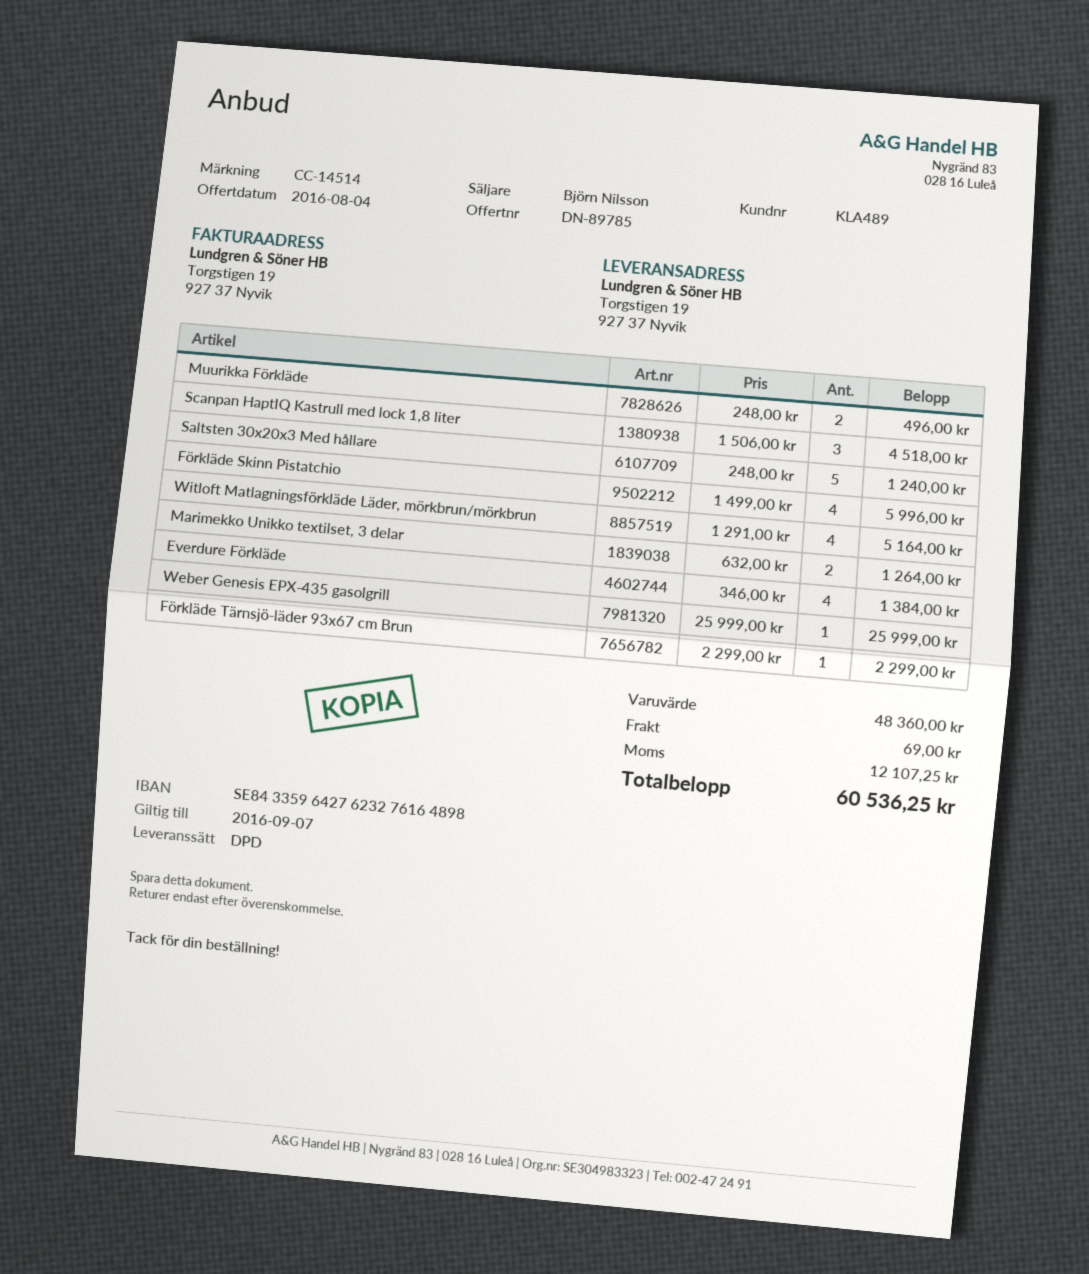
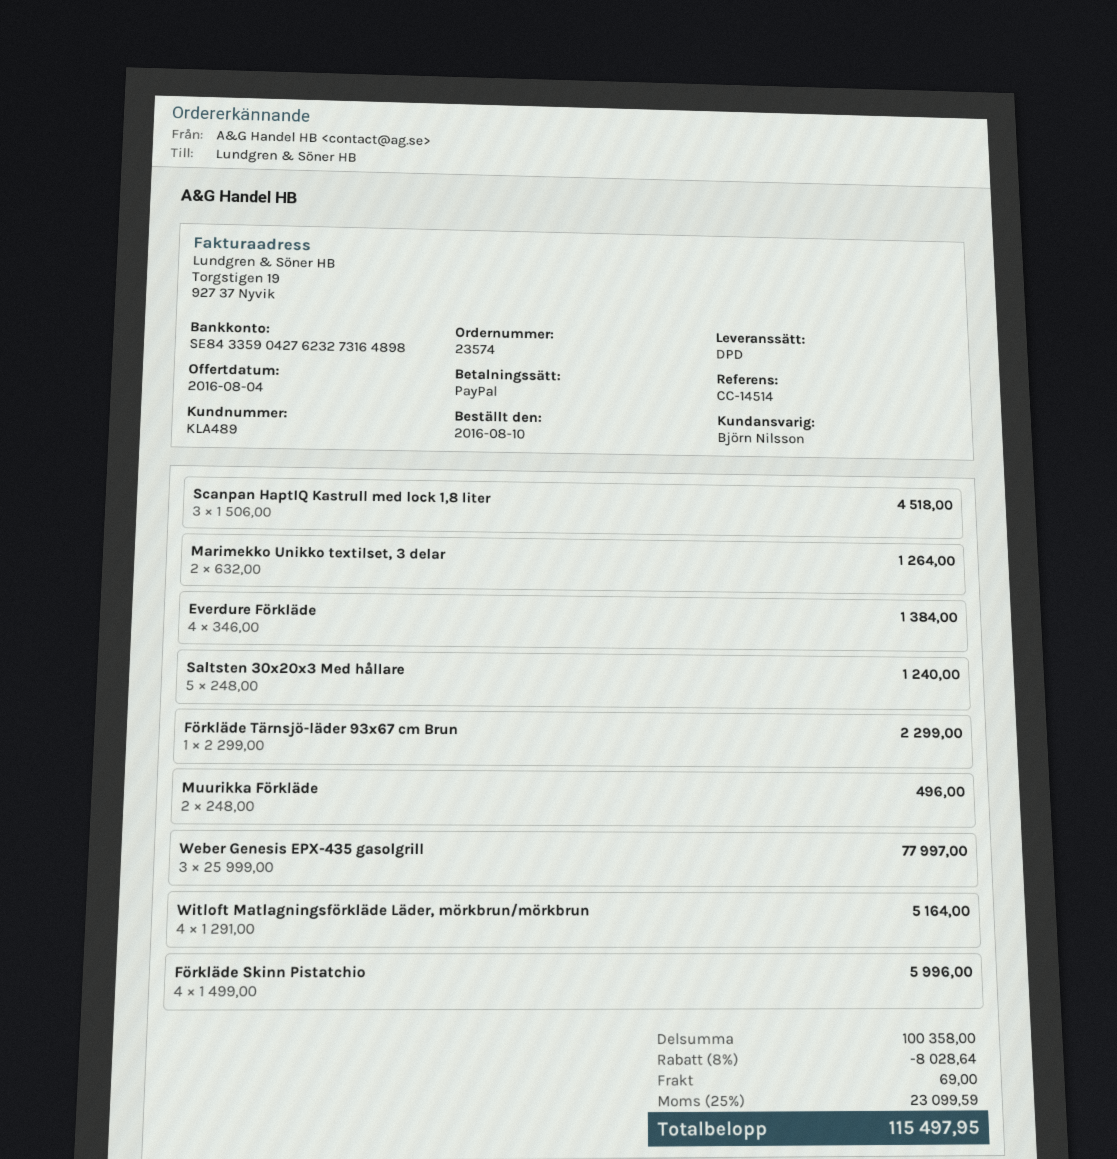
bank account: SE8433596427623276164898 -> SE8433590427623273164898
Weber Genesis EPX-435 gasolgrill: 1 x 25999.00 = 25999.00 -> 3 x 25999.00 = 77997.00
subtotal: 48360.00 -> 100358.00
discount: none -> 8% = 8028.64
tax: 12107.25 -> 23099.59
total: 60536.25 -> 115497.95

